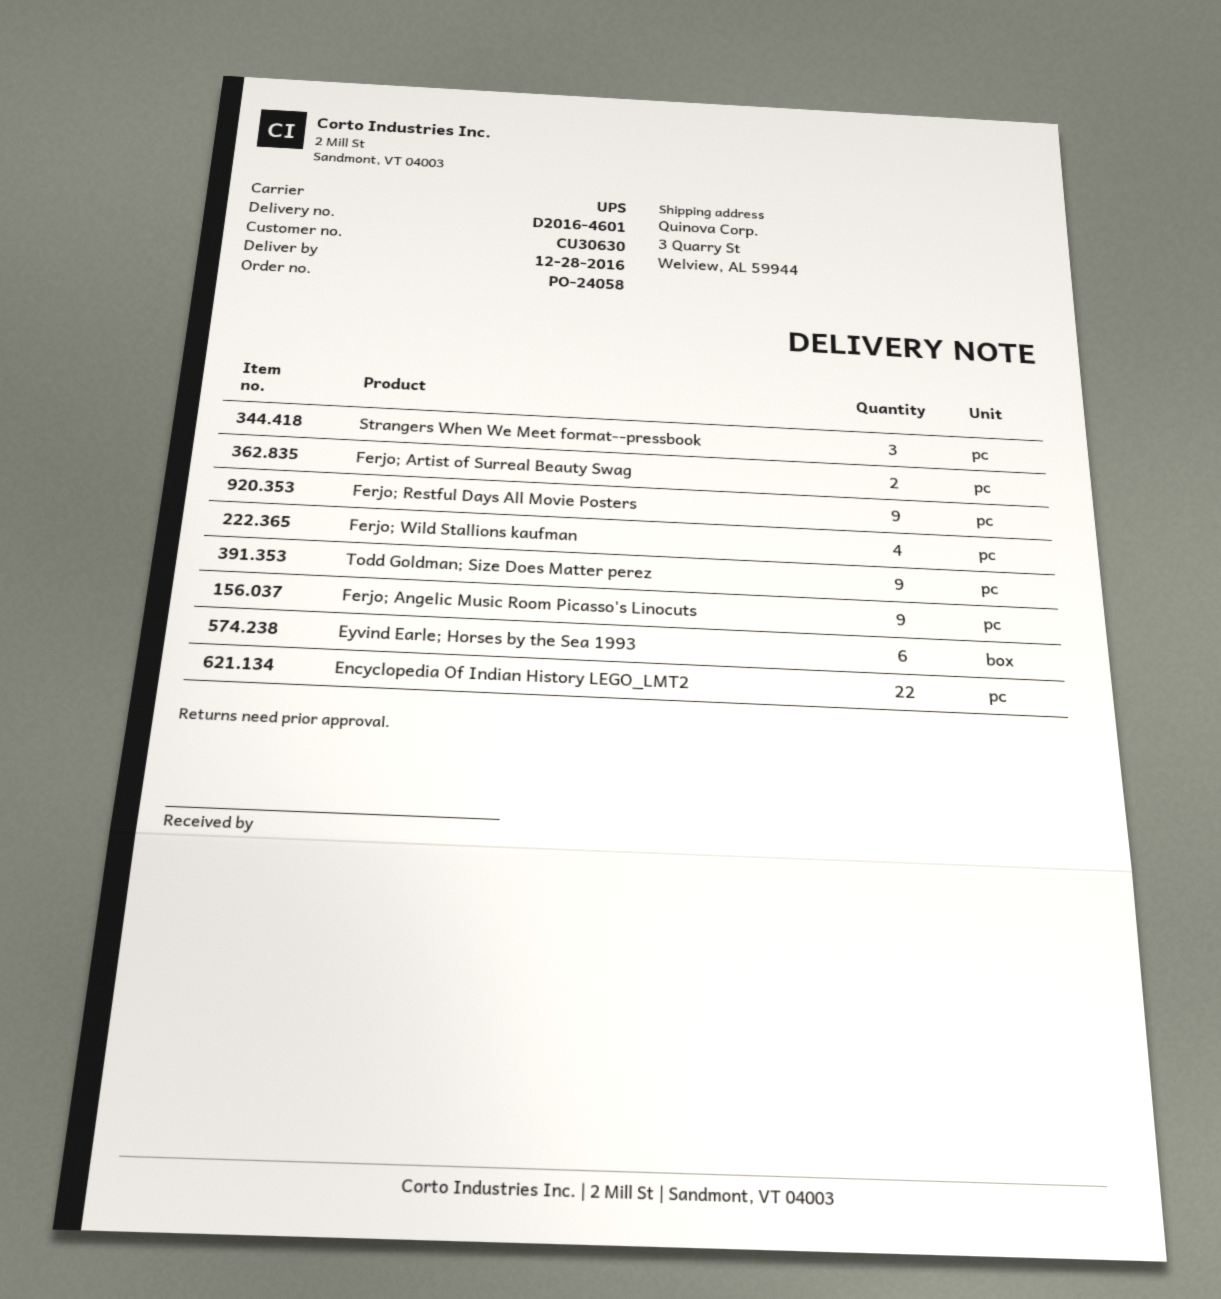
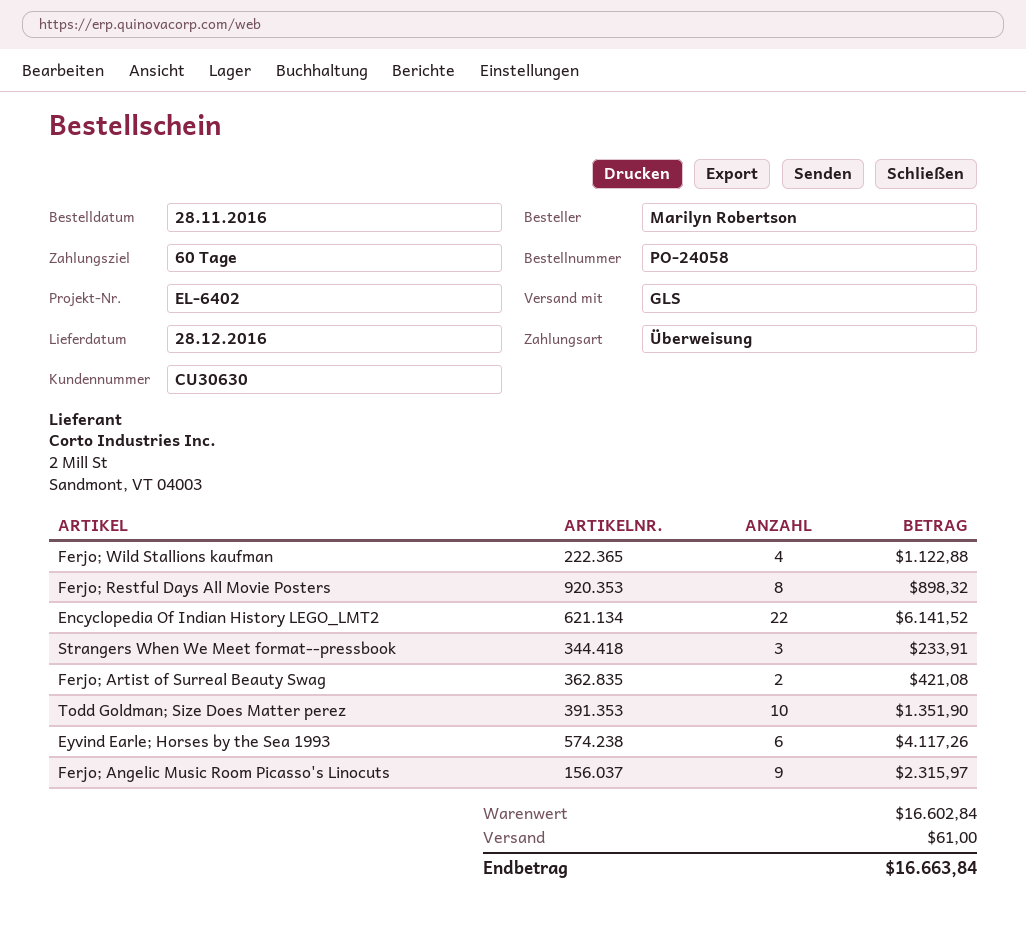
shipping method: UPS -> GLS
Ferjo; Restful Days All Movie Posters: 9 -> 8
Todd Goldman; Size Does Matter perez: 9 -> 10

